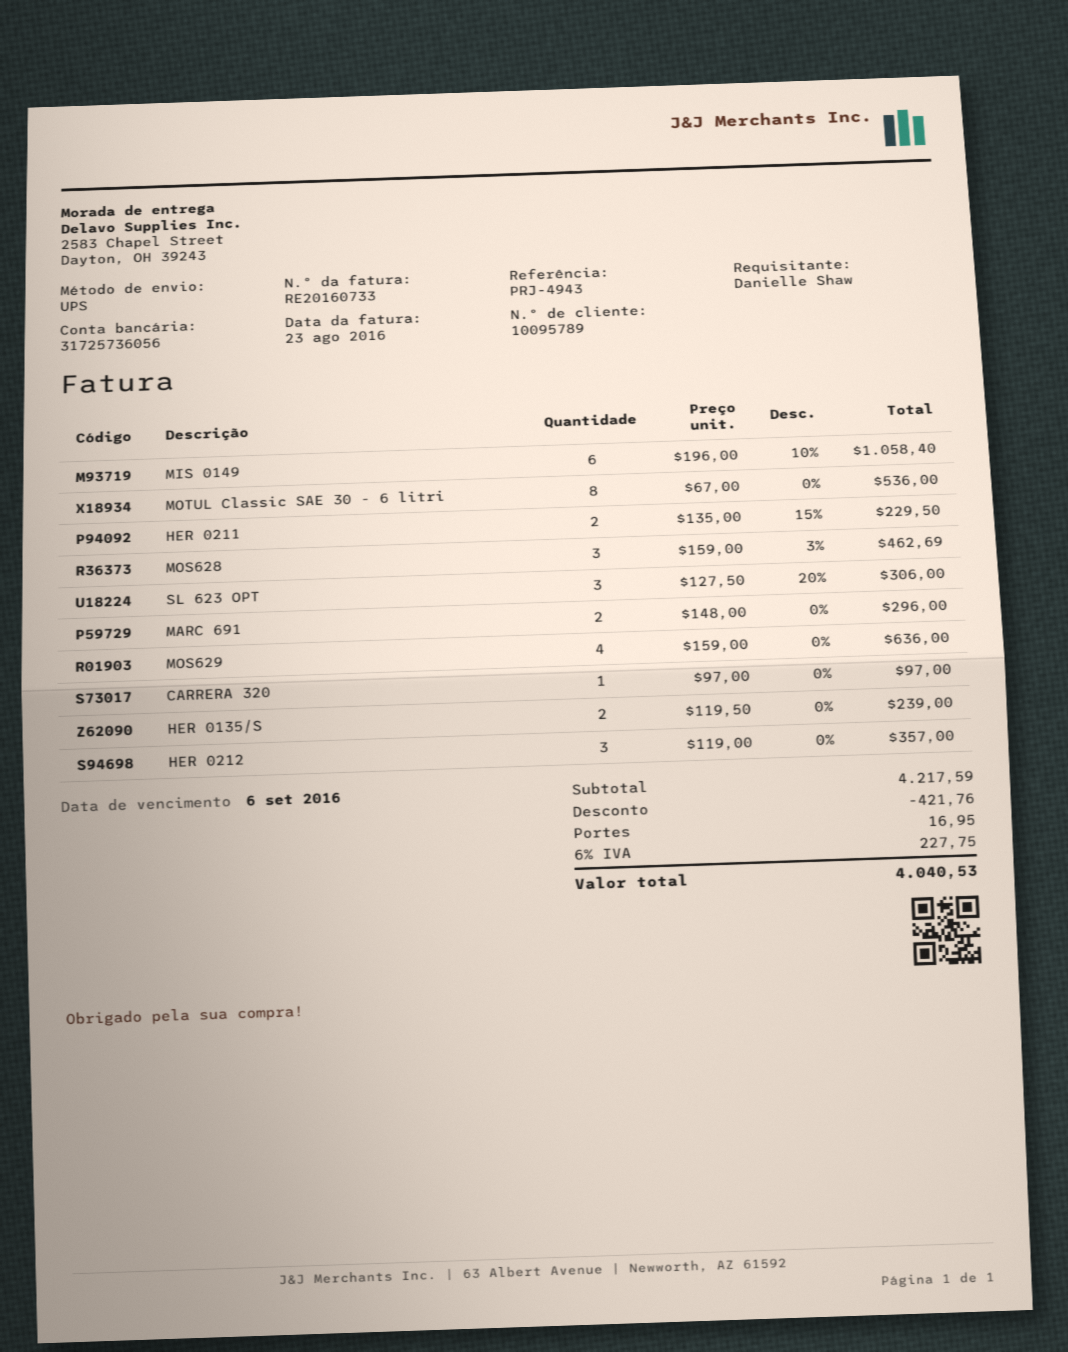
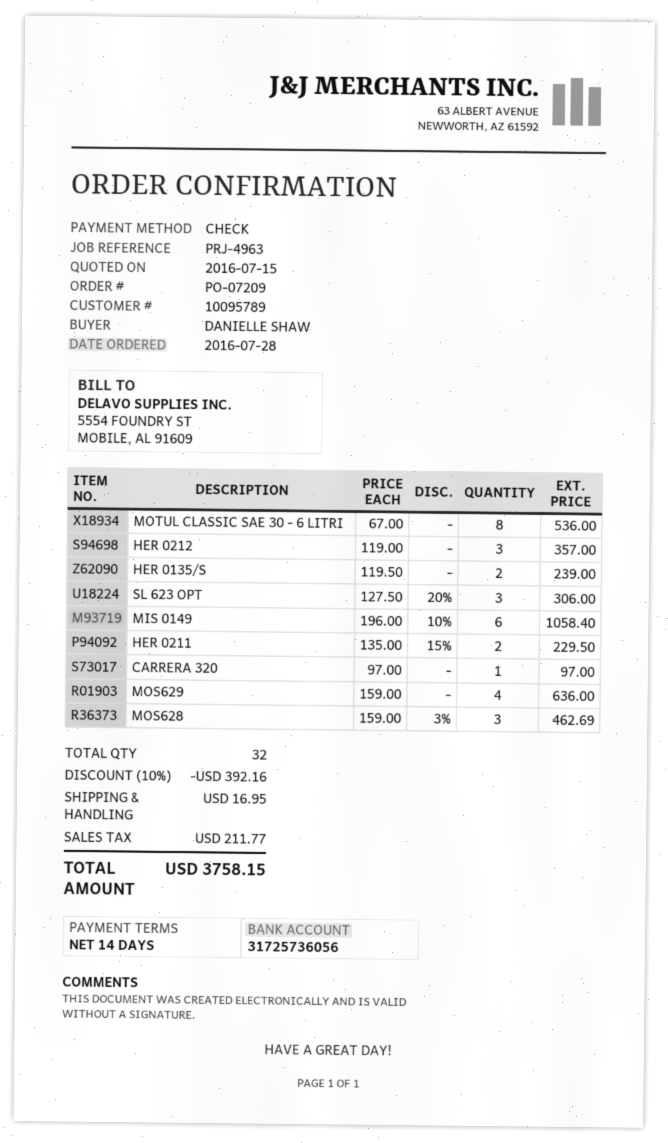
reference: PRJ-4943 -> PRJ-4963
MARC 691: 2 x 148.00 = 296.00 -> none
discount: 421.76 -> 392.16
tax: 227.75 -> 211.77
total: 4040.53 -> 3758.15

